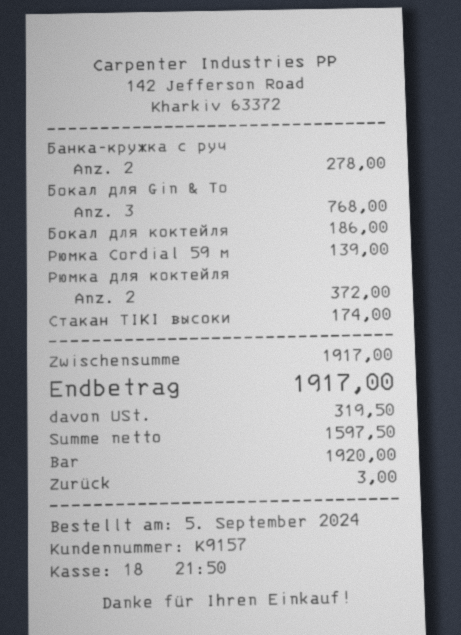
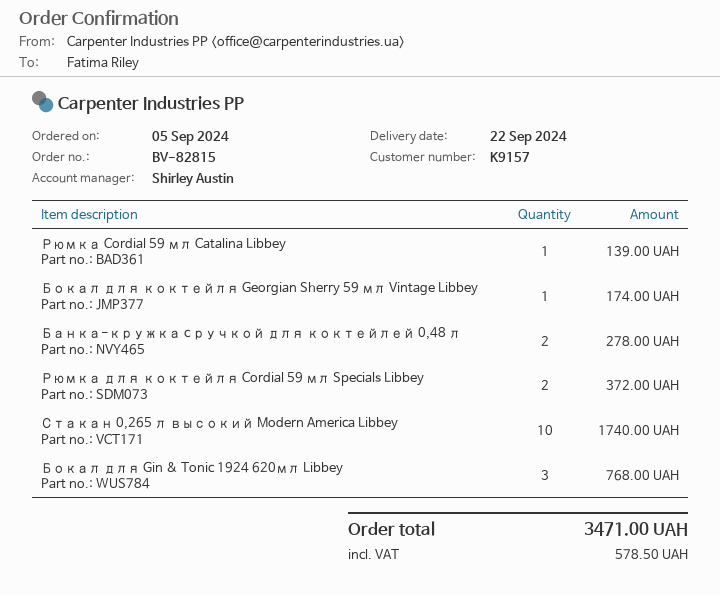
Бокал для коктейля: 1 for 186.00 -> 1 for 174.00
Стакан TIKI высоки: 1 for 174.00 -> none
Стакан 0,265 л высокий Modern America Libbey: none -> 10 for 1740.00
tax: 319.50 -> 578.50
total: 1917.00 -> 3471.00

